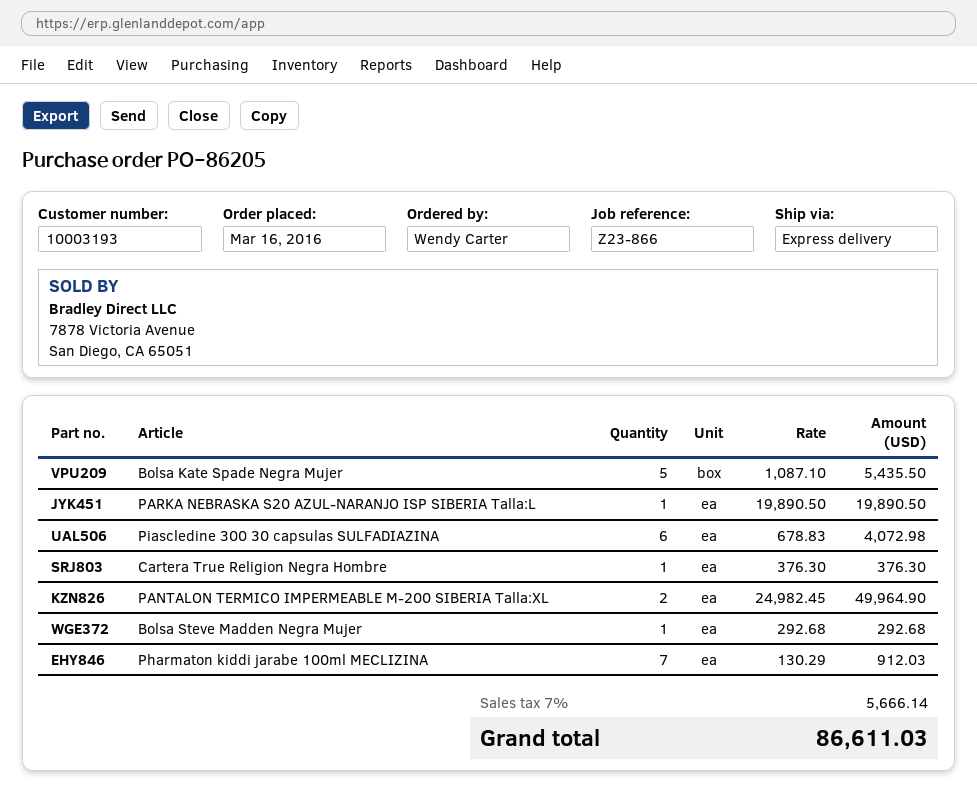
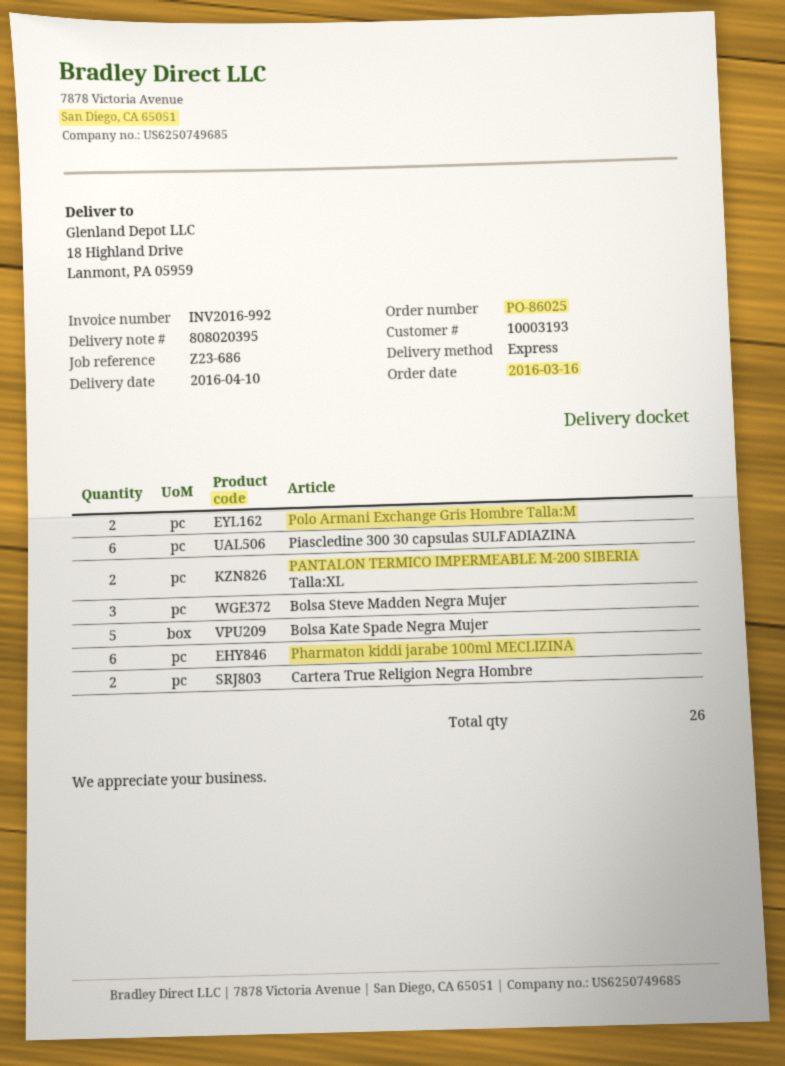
order number: PO-86205 -> PO-86025
reference: Z23-866 -> Z23-686
PARKA NEBRASKA S20 AZUL-NARANJO ISP SIBERIA Talla:L: 1 -> none
Cartera True Religion Negra Hombre: 1 -> 2
Bolsa Steve Madden Negra Mujer: 1 -> 3
Pharmaton kiddi jarabe 100ml MECLIZINA: 7 -> 6
Polo Armani Exchange Gris Hombre Talla:M: none -> 2

